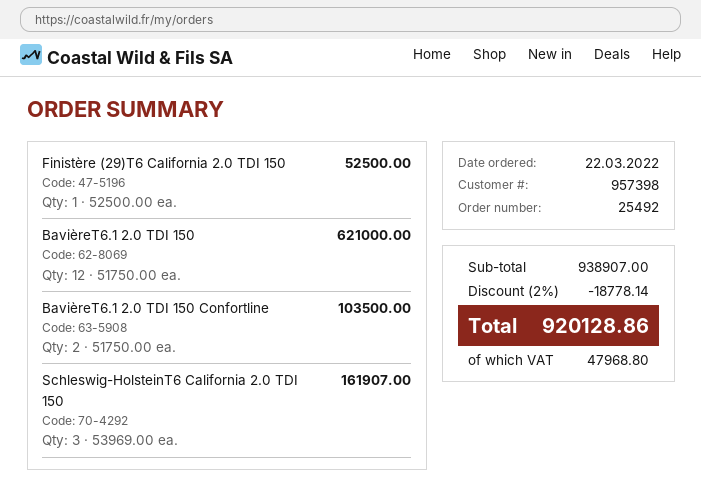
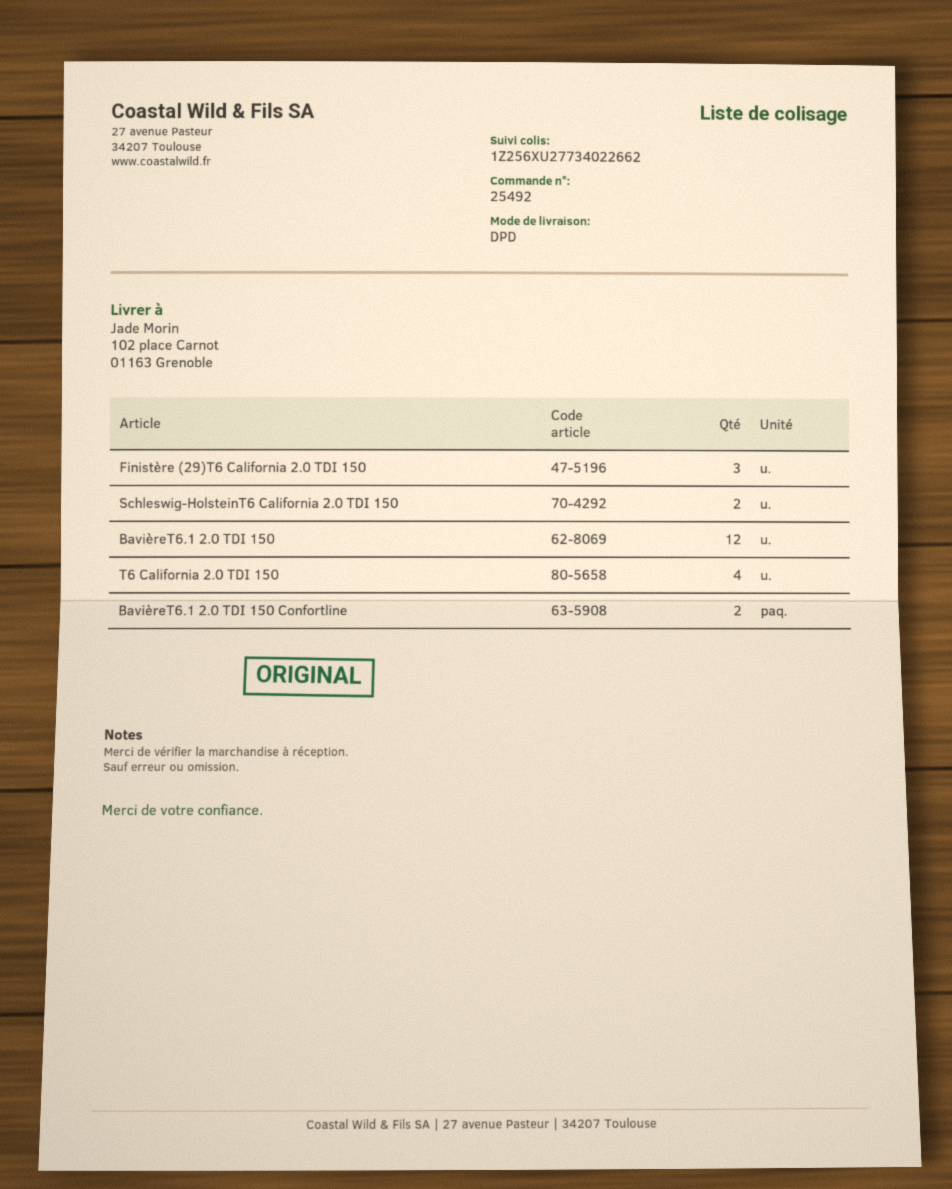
Finistère (29)T6 California 2.0 TDI 150: 1 -> 3
Schleswig-HolsteinT6 California 2.0 TDI 150: 3 -> 2
T6 California 2.0 TDI 150: none -> 4

